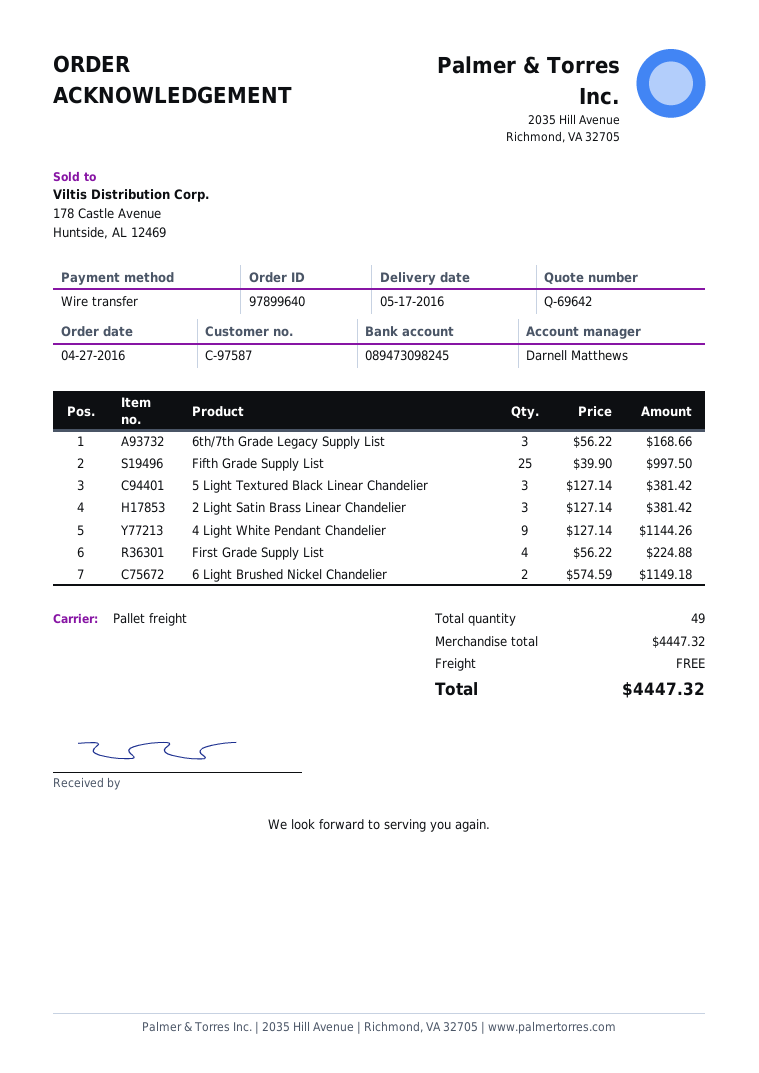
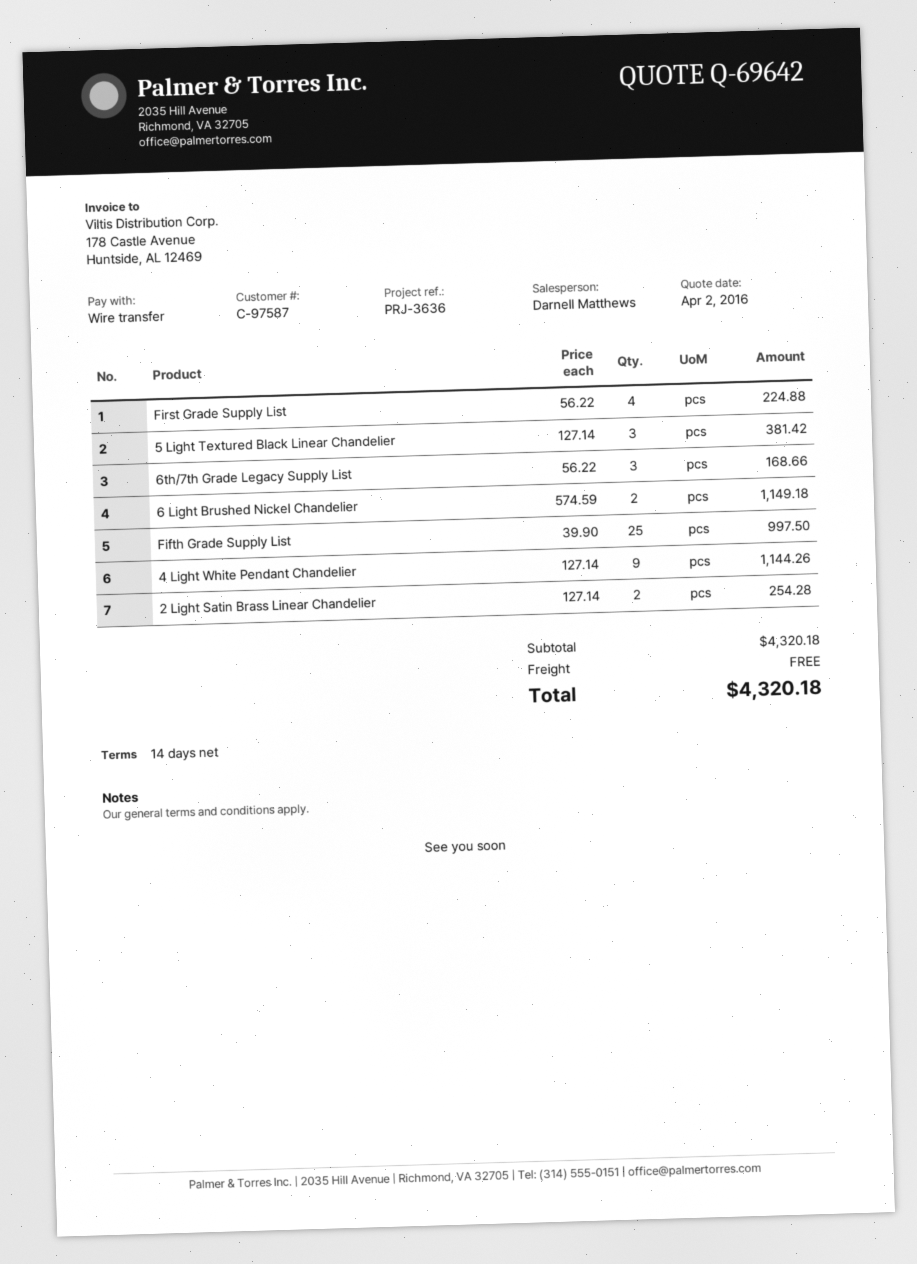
2 Light Satin Brass Linear Chandelier: 3 x 127.14 = 381.42 -> 2 x 127.14 = 254.28
subtotal: 4447.32 -> 4320.18
total: 4447.32 -> 4320.18

